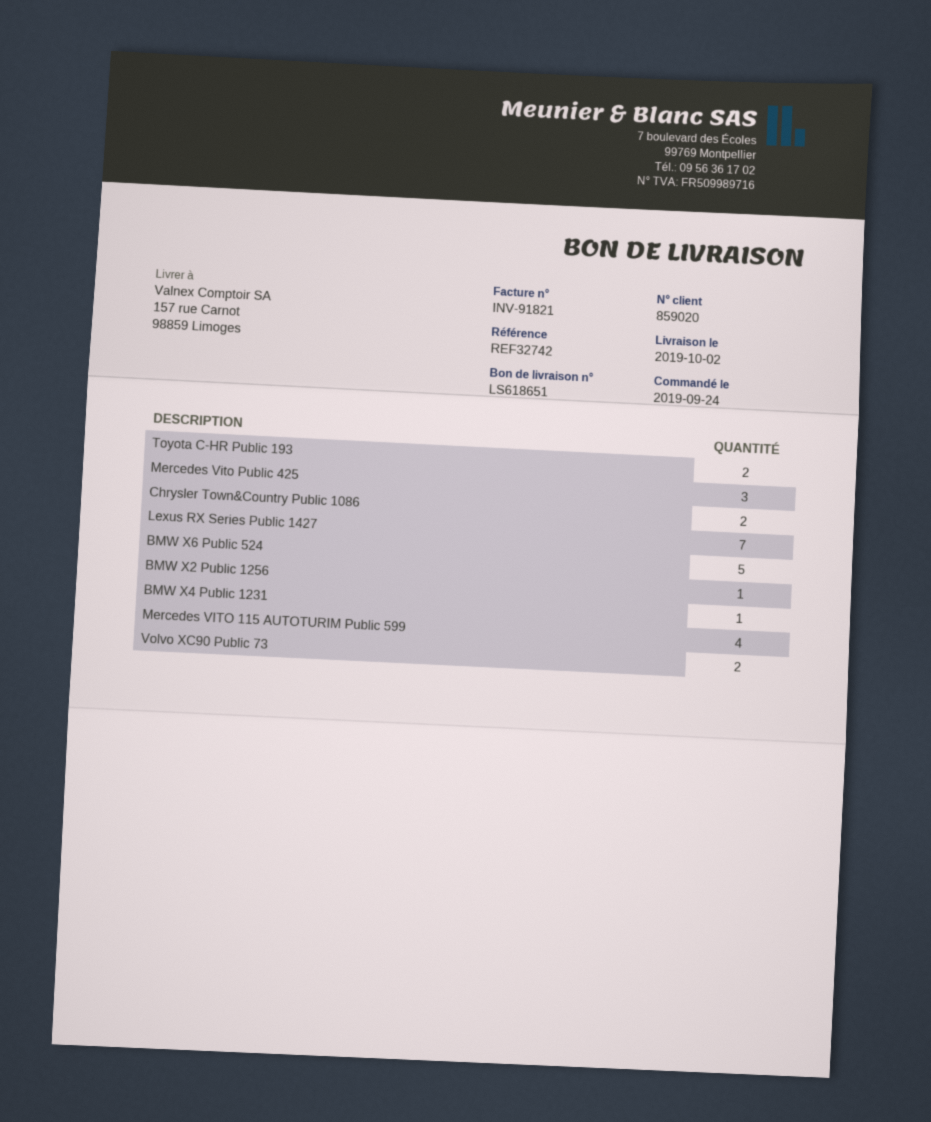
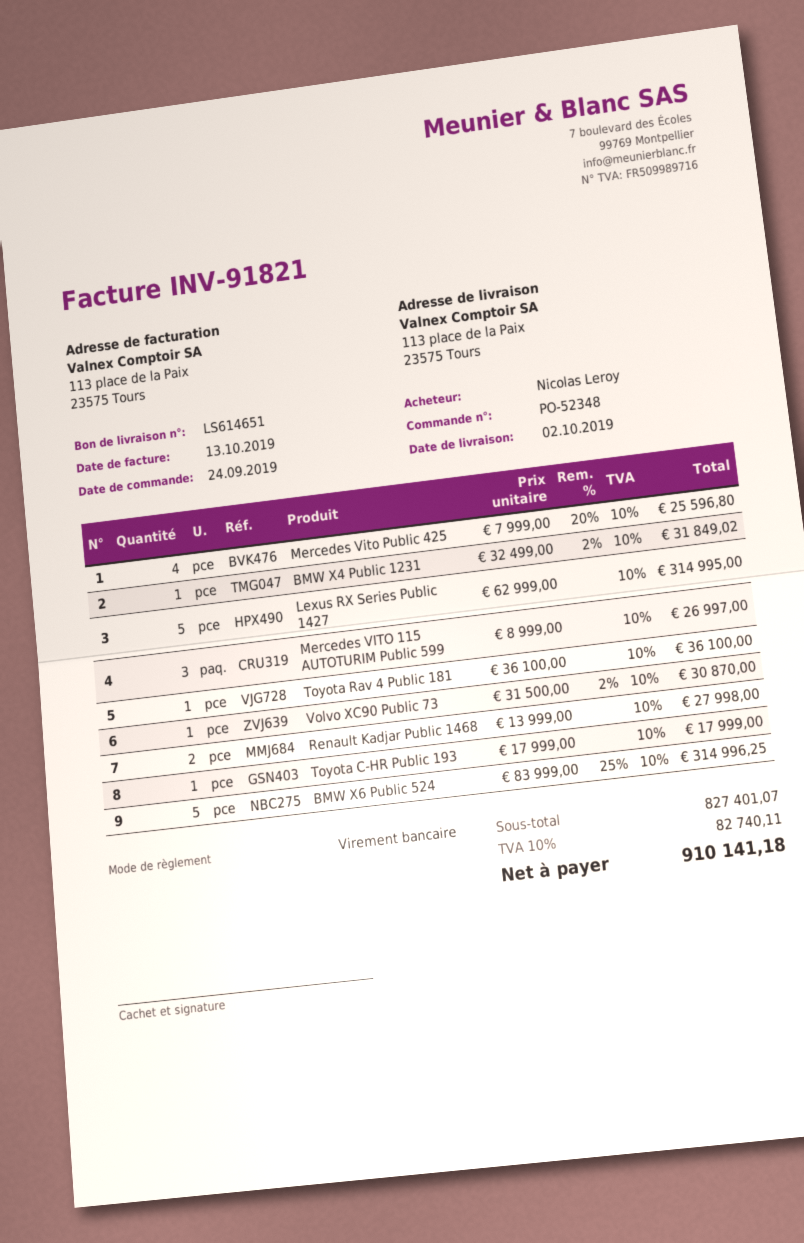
delivery note number: LS618651 -> LS614651
ship to: 157 rue Carnot, 98859 Limoges -> 113 place de la Paix, 23575 Tours
Toyota C-HR Public 193: 2 -> 1
Mercedes Vito Public 425: 3 -> 4
Chrysler Town&Country Public 1086: 2 -> none
Lexus RX Series Public 1427: 7 -> 5
BMW X2 Public 1256: 1 -> none
Mercedes VITO 115 AUTOTURIM Public 599: 4 -> 3
Volvo XC90 Public 73: 2 -> 1
Toyota Rav 4 Public 181: none -> 1
Renault Kadjar Public 1468: none -> 2

